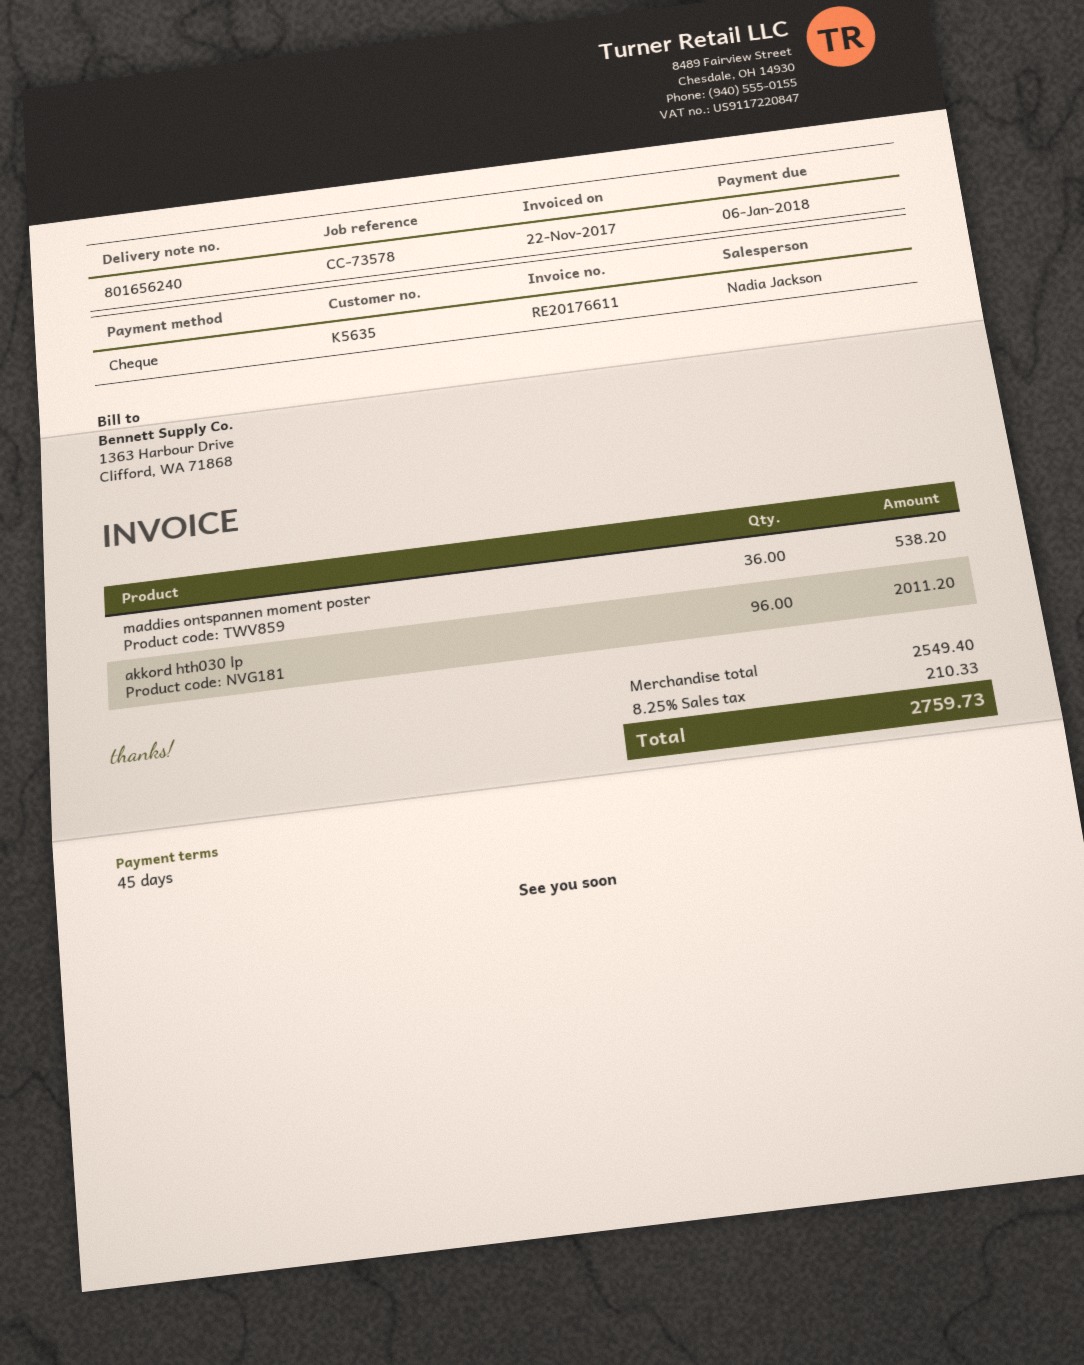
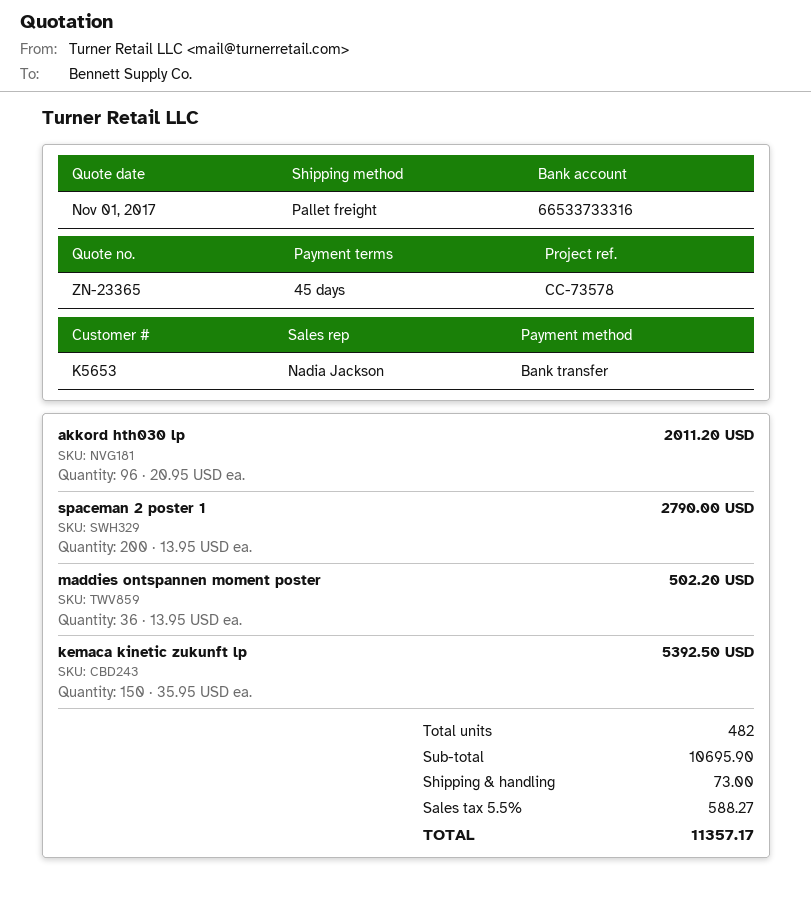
customer number: K5635 -> K5653
payment method: cheque -> bank transfer
maddies ontspannen moment poster: 36 for 538.20 -> 36 for 502.20
spaceman 2 poster 1: none -> 200 for 2790.00
kemaca kinetic zukunft lp: none -> 150 for 5392.50
subtotal: 2549.40 -> 10695.90
shipping: none -> 73.00
tax: 8.25% = 210.33 -> 5.5% = 588.27
total: 2759.73 -> 11357.17

